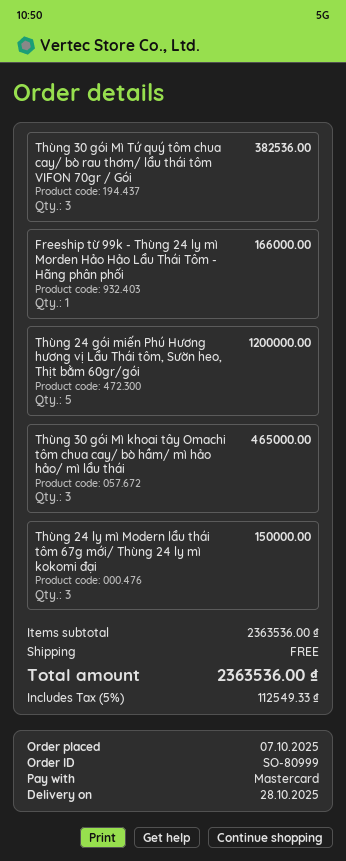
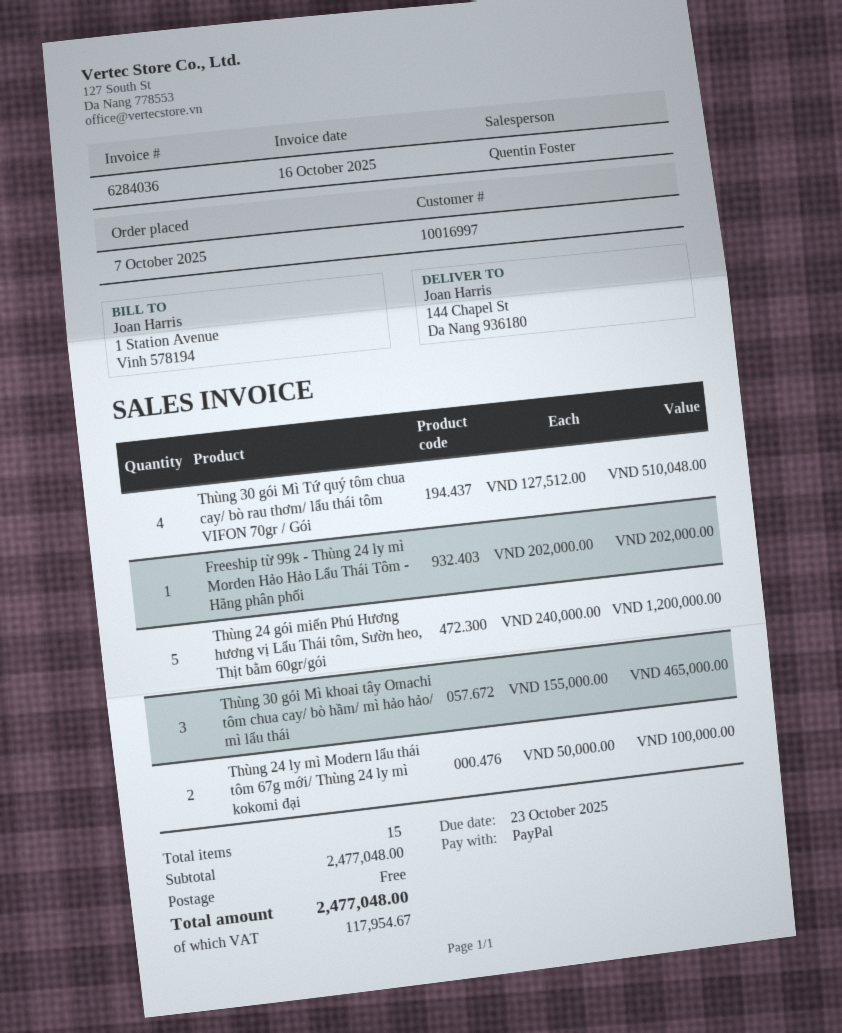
payment method: Mastercard -> PayPal
Thùng 30 gói Mì Tứ quý tôm chua cay/ bò rau thơm/ lẩu thái tôm VIFON 70gr / Gói: 3 for 382536.00 -> 4 for 510048.00
Freeship từ 99k - Thùng 24 ly mì Morden Hảo Hảo Lẩu Thái Tôm - Hãng phân phối: 1 for 166000.00 -> 1 for 202000.00
Thùng 24 ly mì Modern lẩu thái tôm 67g mới/ Thùng 24 ly mì kokomi đại: 3 for 150000.00 -> 2 for 100000.00
subtotal: 2363536.00 -> 2477048.00
tax: 112549.33 -> 117954.67
total: 2363536.00 -> 2477048.00

